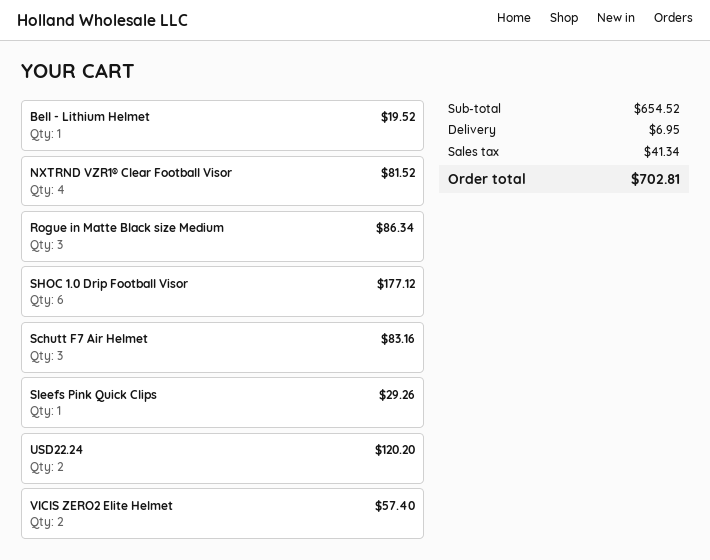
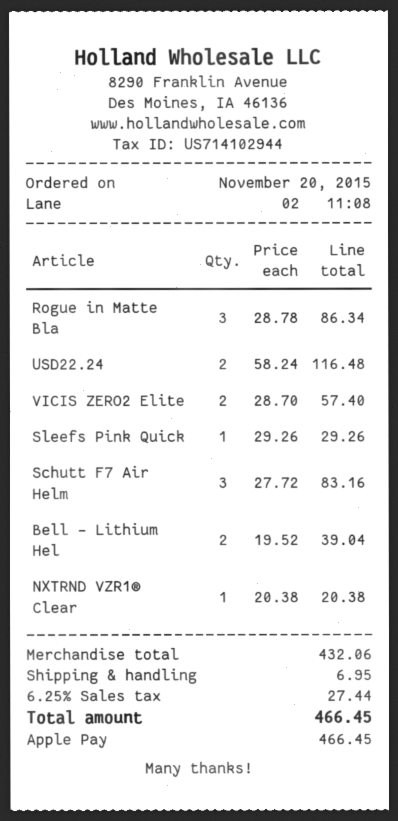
Bell - Lithium Helmet: 1 for 19.52 -> 2 for 39.04
NXTRND VZR1® Clear Football Visor: 4 for 81.52 -> 1 for 20.38
SHOC 1.0 Drip Football Visor: 6 for 177.12 -> none
USD22.24: 2 for 120.20 -> 2 for 116.48
subtotal: 654.52 -> 432.06
tax: 41.34 -> 27.44
total: 702.81 -> 466.45

